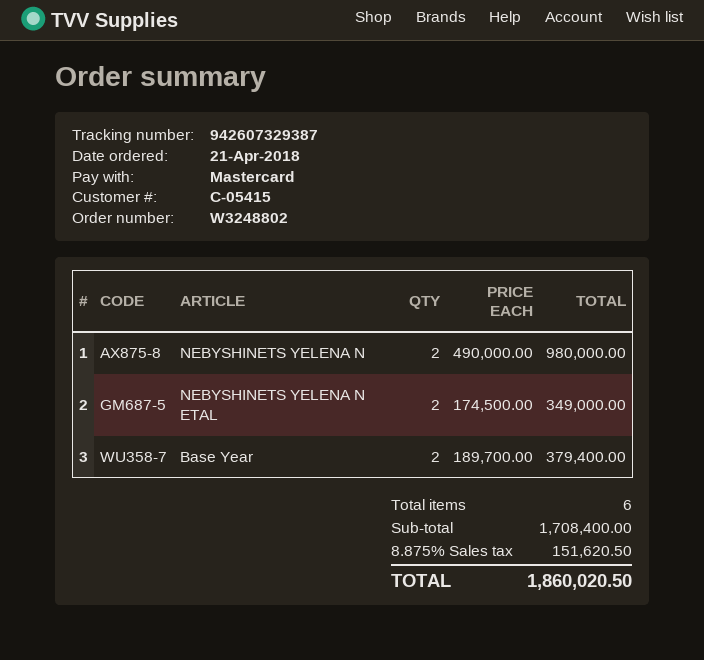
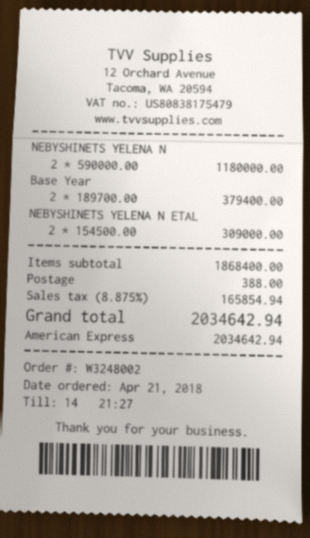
order number: W3248802 -> W3248002
payment method: Mastercard -> American Express
NEBYSHINETS YELENA N: 2 x 490000.00 = 980000.00 -> 2 x 590000.00 = 1180000.00
NEBYSHINETS YELENA N ETAL: 2 x 174500.00 = 349000.00 -> 2 x 154500.00 = 309000.00
subtotal: 1708400.00 -> 1868400.00
shipping: none -> 388.00
tax: 8.875% = 151620.50 -> 8.875% = 165854.94
total: 1860020.50 -> 2034642.94

